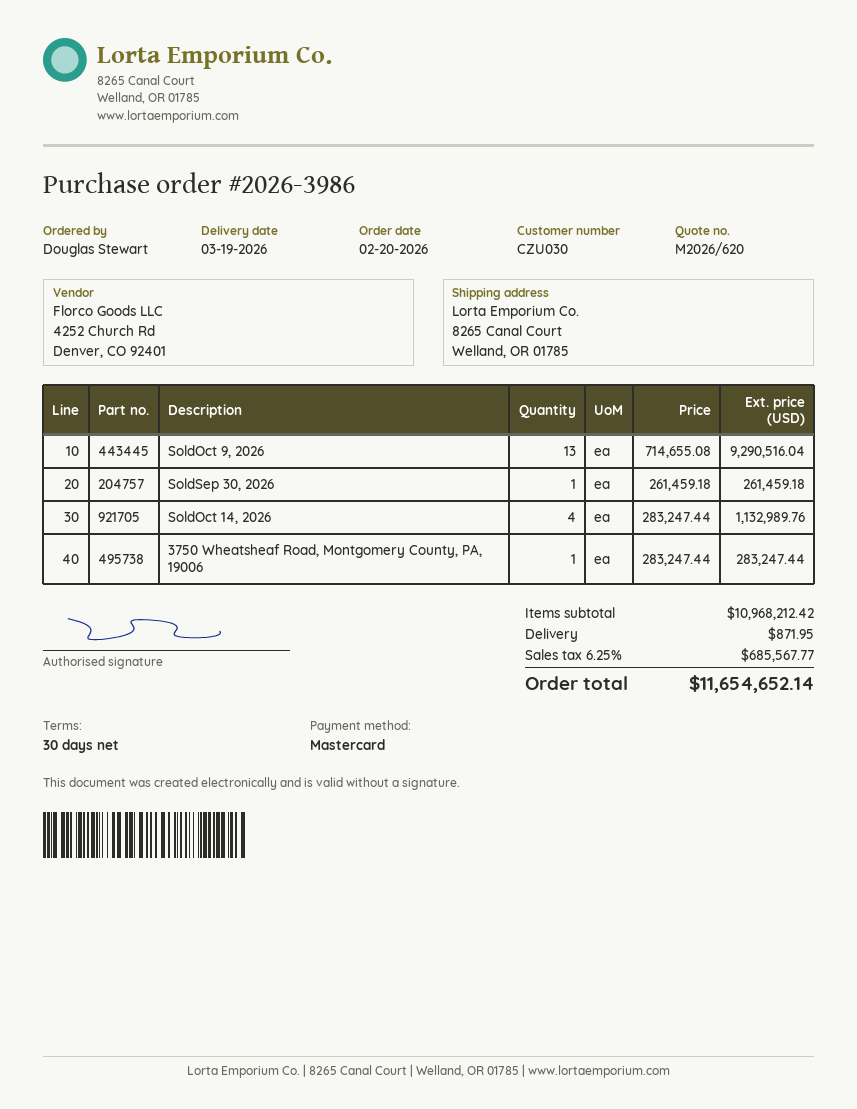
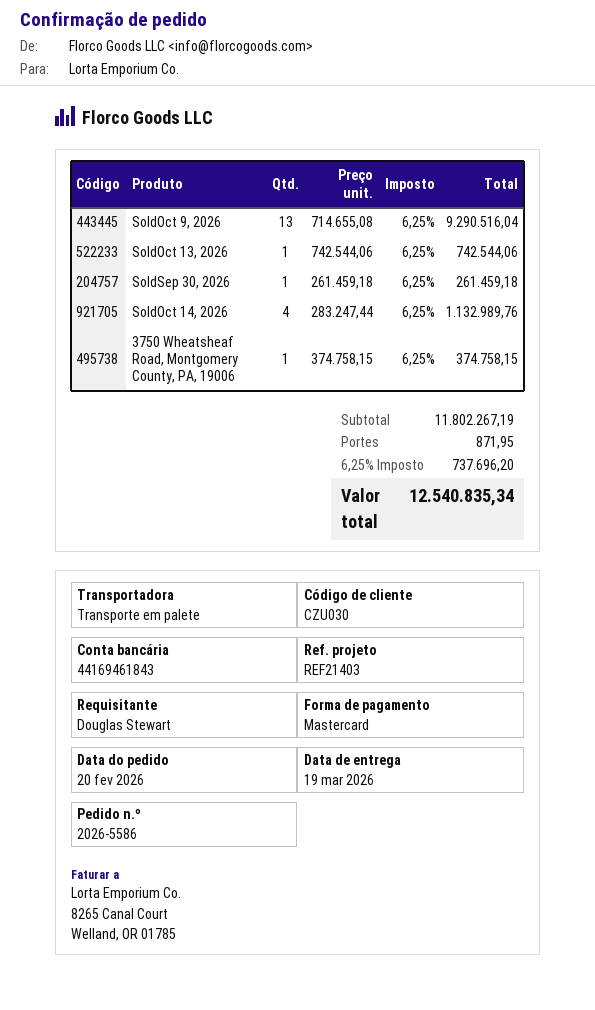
order number: 2026-3986 -> 2026-5586
3750 Wheatsheaf Road, Montgomery County, PA, 19006: 1 x 283247.44 = 283247.44 -> 1 x 374758.15 = 374758.15
SoldOct 13, 2026: none -> 1 x 742544.06 = 742544.06
subtotal: 10968212.42 -> 11802267.19
tax: 6.25% = 685567.77 -> 6.25% = 737696.20
total: 11654652.14 -> 12540835.34

